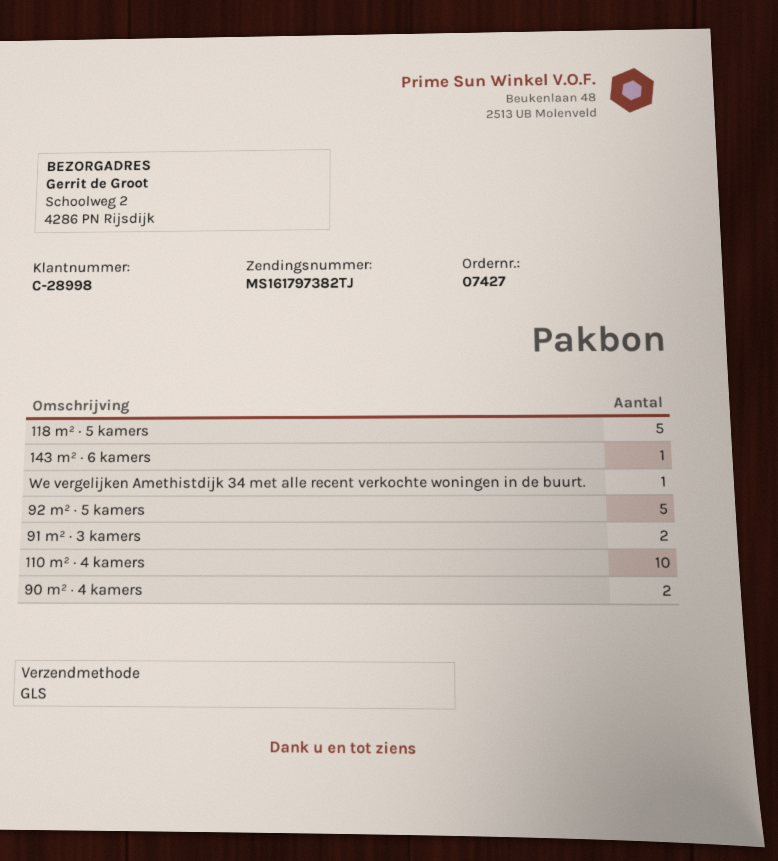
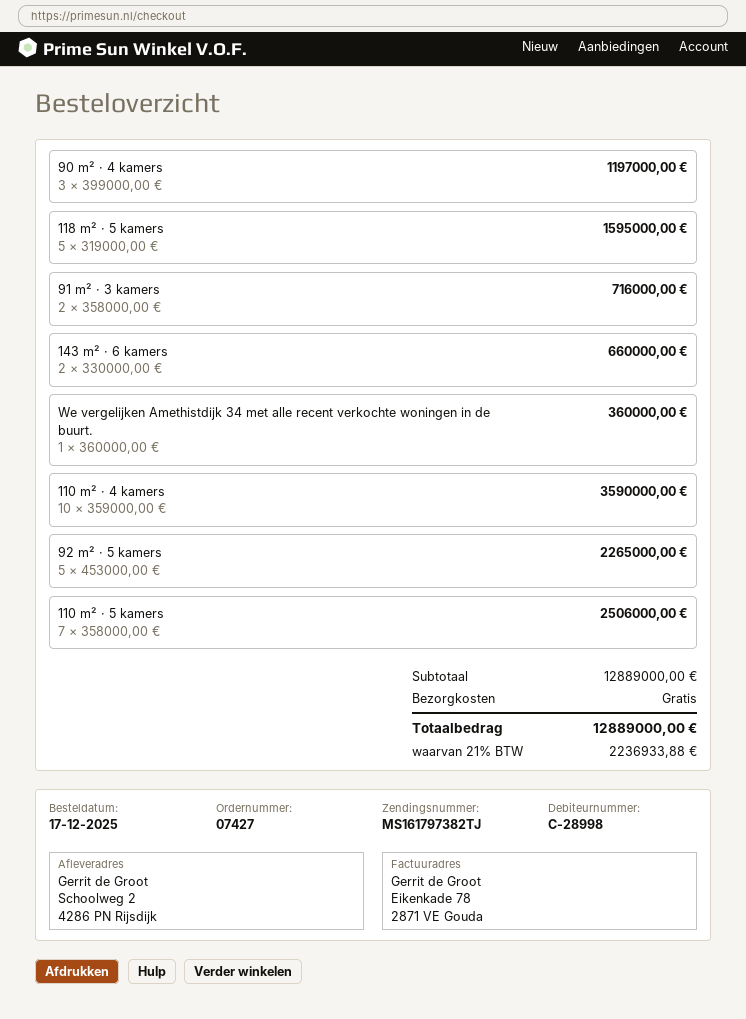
143 m² · 6 kamers: 1 -> 2
90 m² · 4 kamers: 2 -> 3
110 m² · 5 kamers: none -> 7

